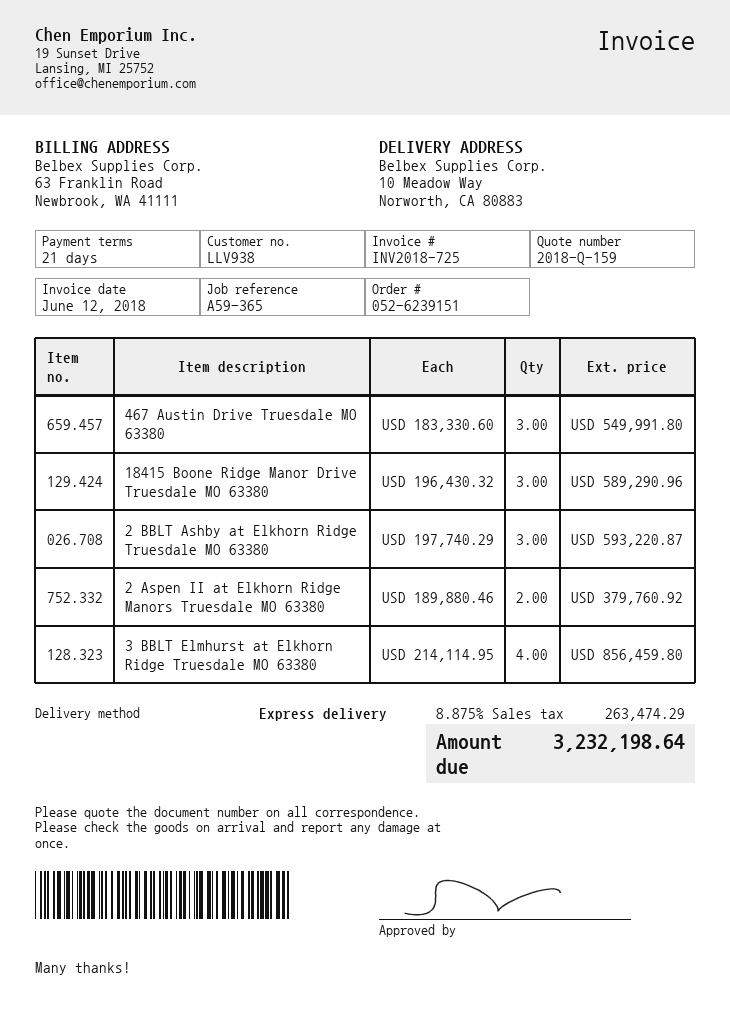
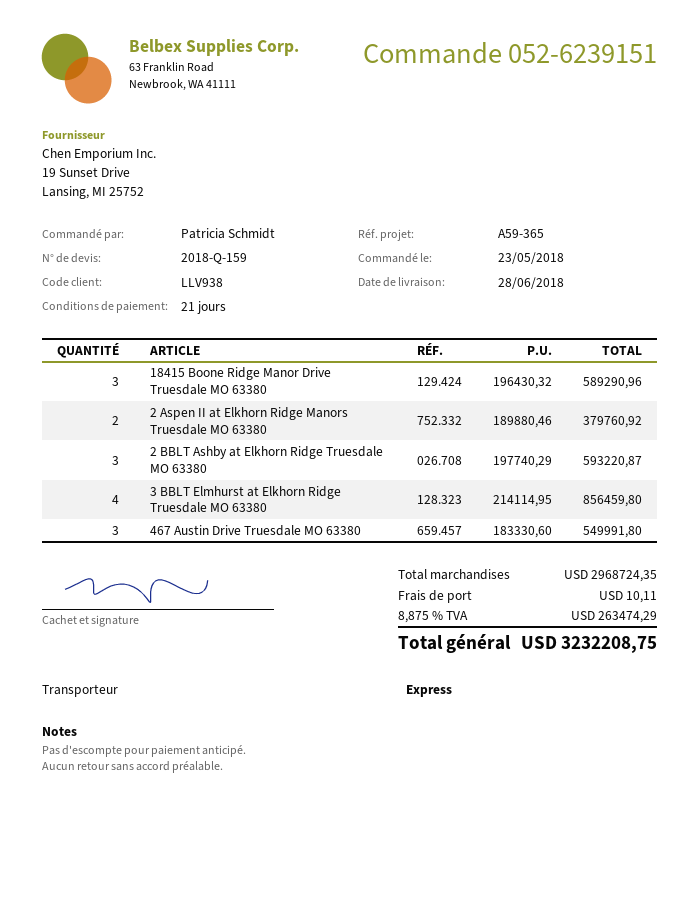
shipping: none -> 10.11
total: 3232198.64 -> 3232208.75

